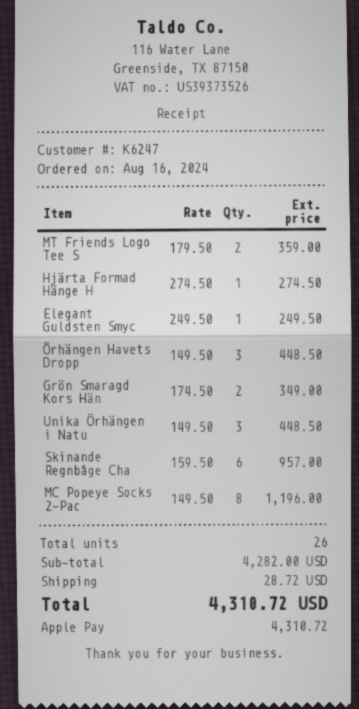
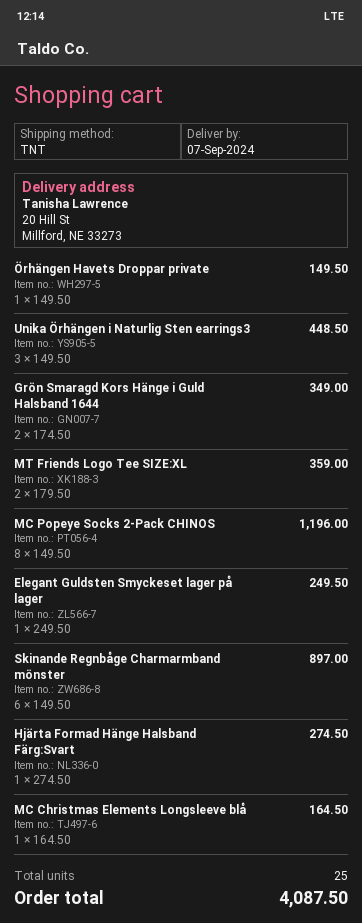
Örhängen Havets Dropp: 3 x 149.50 = 448.50 -> 1 x 149.50 = 149.50
Skinande Regnbåge Cha: 6 x 159.50 = 957.00 -> 6 x 149.50 = 897.00
MC Christmas Elements Longsleeve blå: none -> 1 x 164.50 = 164.50
total quantity: 26 -> 25
shipping: 28.72 -> none
total: 4310.72 -> 4087.50

